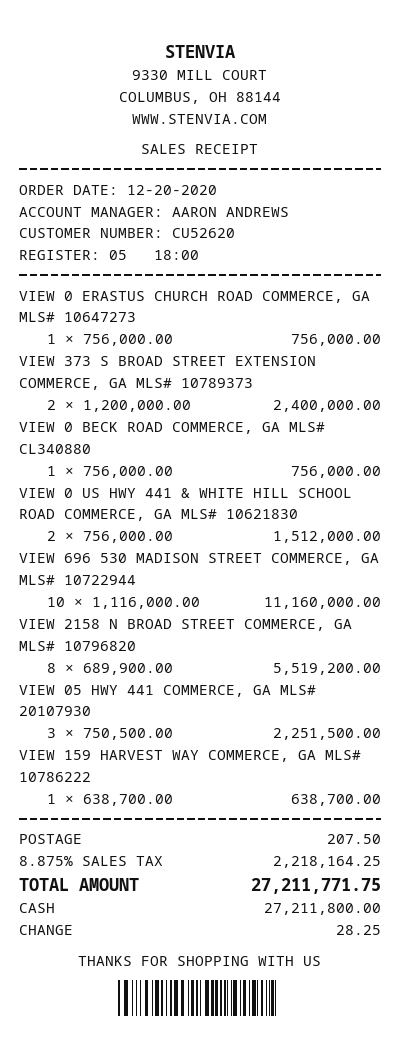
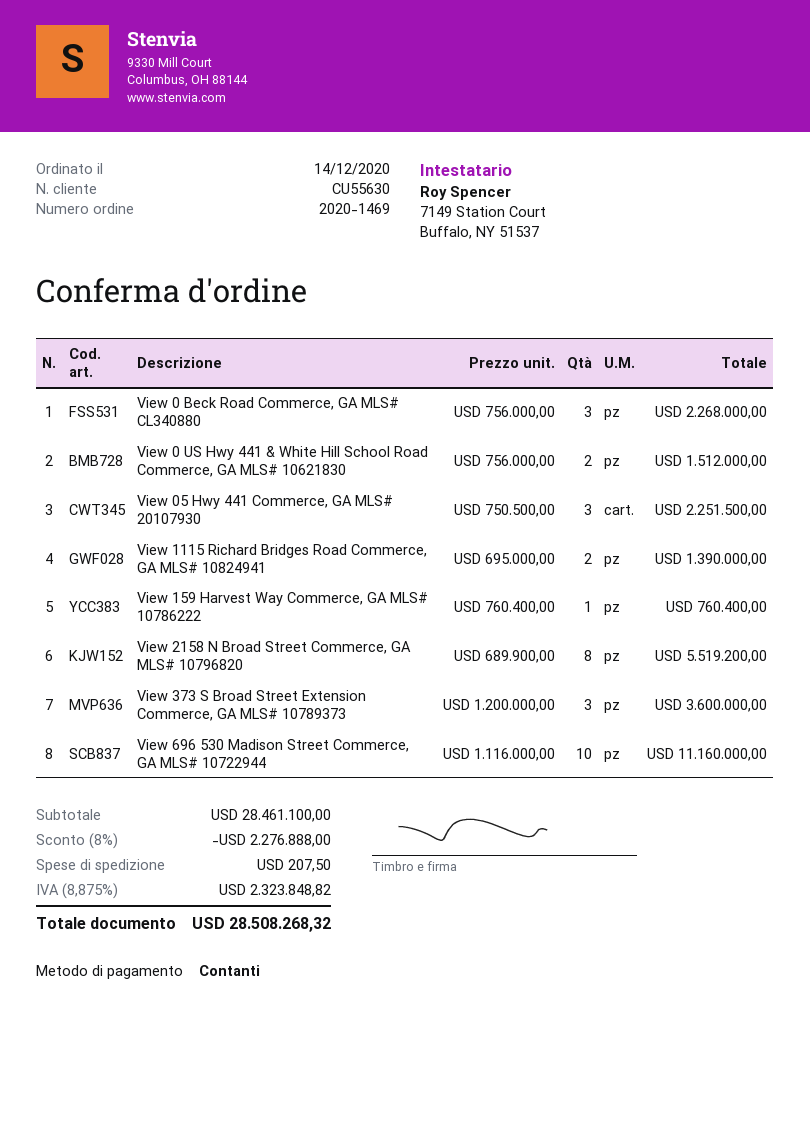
order date: 2020-12-20 -> 2020-12-14
customer number: CU52620 -> CU55630
VIEW 0 ERASTUS CHURCH ROAD COMMERCE, GA MLS# 10647273: 1 x 756000.00 = 756000.00 -> none
VIEW 373 S BROAD STREET EXTENSION COMMERCE, GA MLS# 10789373: 2 x 1200000.00 = 2400000.00 -> 3 x 1200000.00 = 3600000.00
VIEW 0 BECK ROAD COMMERCE, GA MLS# CL340880: 1 x 756000.00 = 756000.00 -> 3 x 756000.00 = 2268000.00
VIEW 159 HARVEST WAY COMMERCE, GA MLS# 10786222: 1 x 638700.00 = 638700.00 -> 1 x 760400.00 = 760400.00
View 1115 Richard Bridges Road Commerce, GA MLS# 10824941: none -> 2 x 695000.00 = 1390000.00
discount: none -> 8% = 2276888.00
tax: 8.875% = 2218164.25 -> 8.875% = 2323848.82
total: 27211771.75 -> 28508268.32

